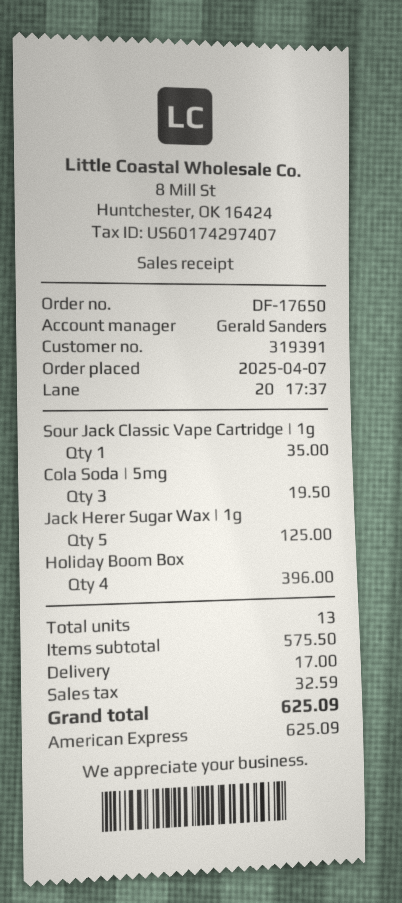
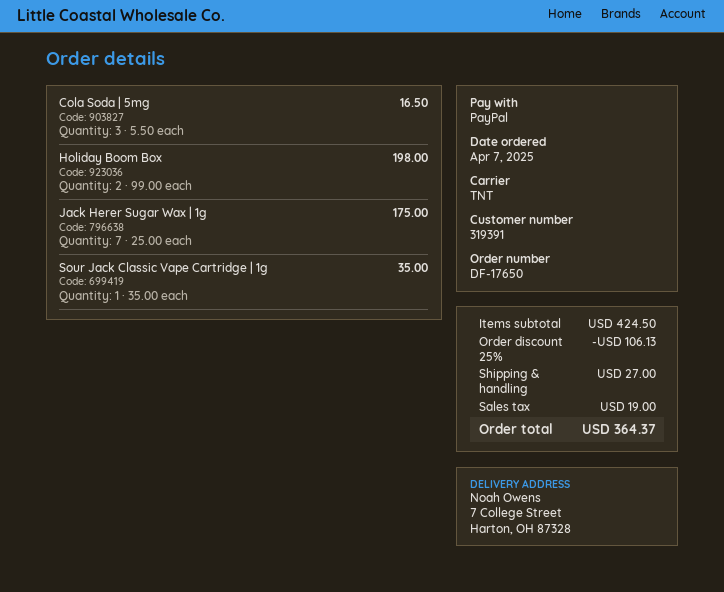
payment method: American Express -> PayPal
Cola Soda | 5mg: 3 for 19.50 -> 3 for 16.50
Jack Herer Sugar Wax | 1g: 5 for 125.00 -> 7 for 175.00
Holiday Boom Box: 4 for 396.00 -> 2 for 198.00
subtotal: 575.50 -> 424.50
discount: none -> 25% = 106.13
shipping: 17.00 -> 27.00
tax: 32.59 -> 19.00
total: 625.09 -> 364.37

